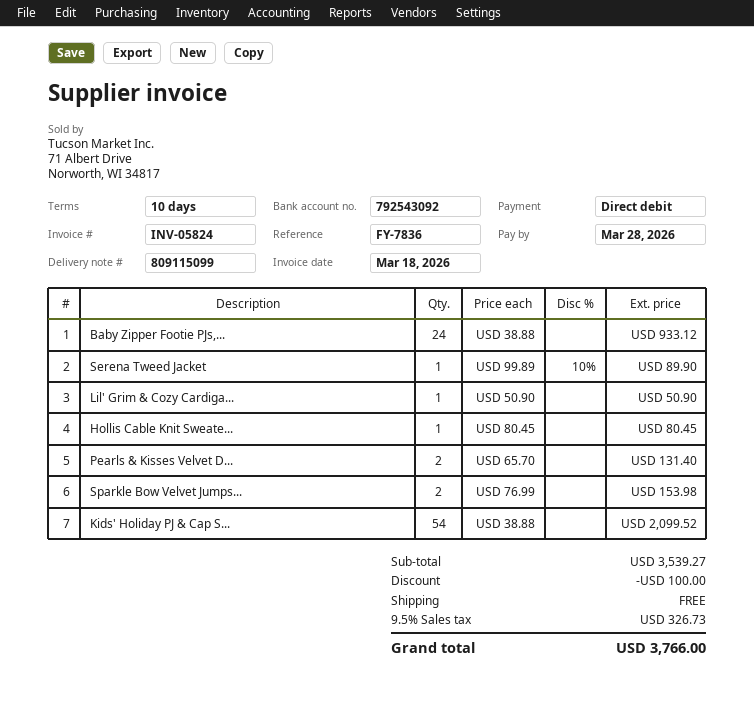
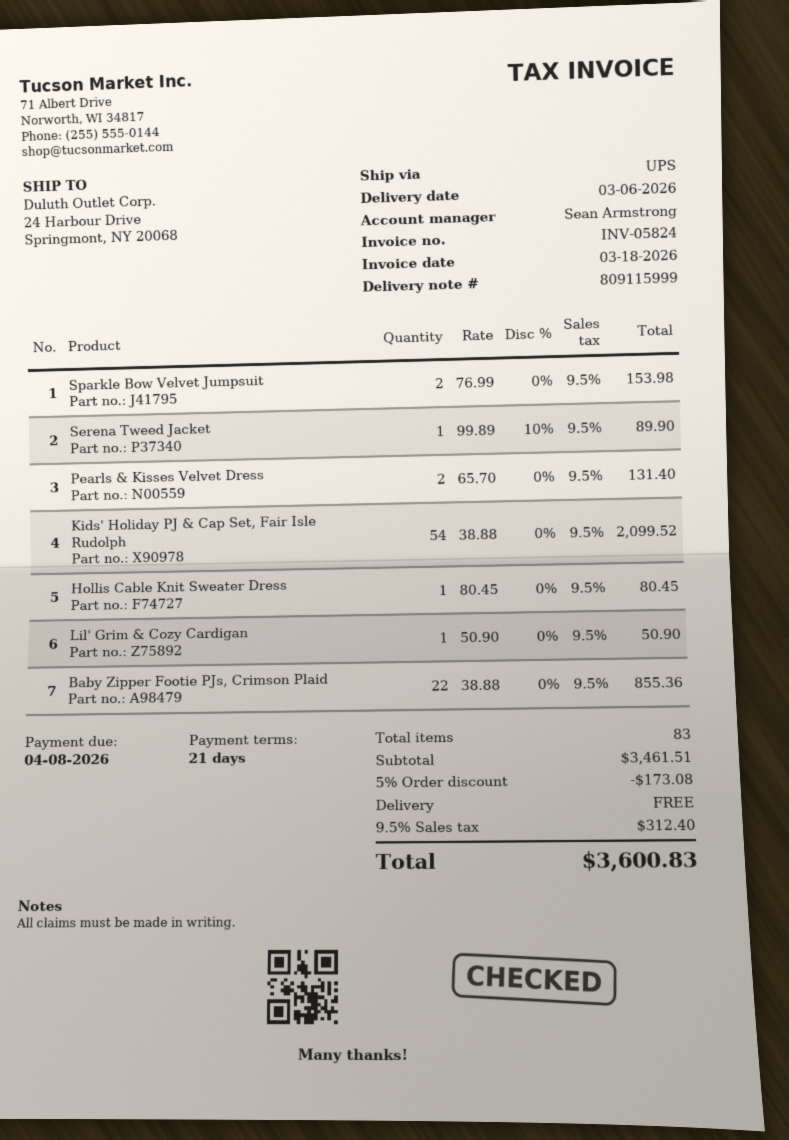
delivery note number: 809115099 -> 809115999
payment terms: 10 days -> 21 days
due date: 2026-03-28 -> 2026-04-08
Baby Zipper Footie PJs,...: 24 x 38.88 = 933.12 -> 22 x 38.88 = 855.36
subtotal: 3539.27 -> 3461.51
discount: 100.00 -> 173.08
tax: 9.5% = 326.73 -> 9.5% = 312.40
total: 3766.00 -> 3600.83

